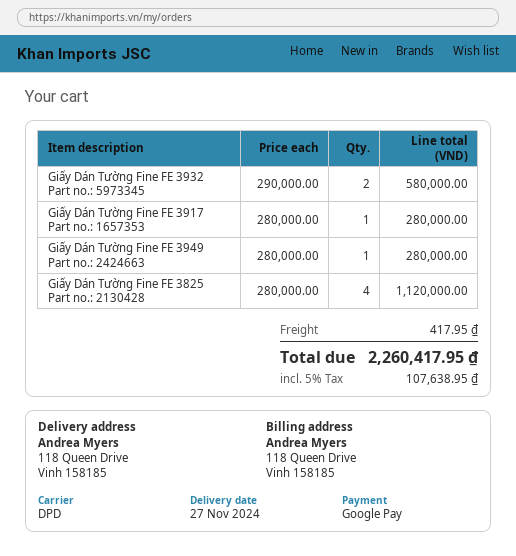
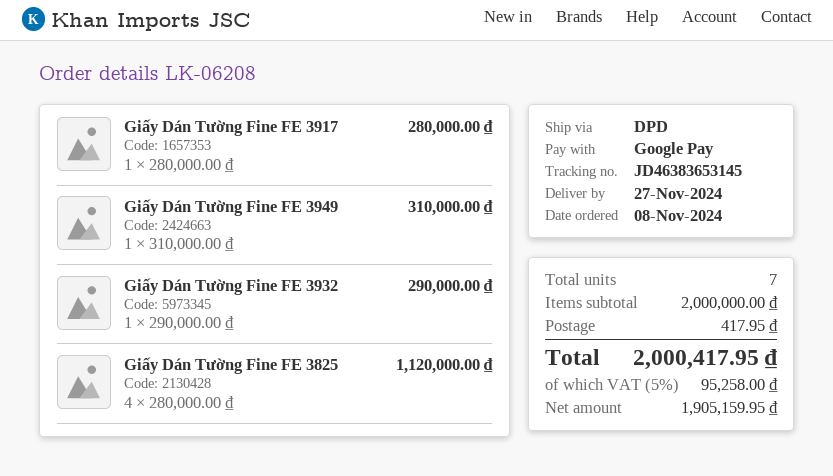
Giấy Dán Tường Fine FE 3932: 2 x 290000.00 = 580000.00 -> 1 x 290000.00 = 290000.00
Giấy Dán Tường Fine FE 3949: 1 x 280000.00 = 280000.00 -> 1 x 310000.00 = 310000.00
tax: 5% = 107638.95 -> 5% = 95258.00
total: 2260417.95 -> 2000417.95

